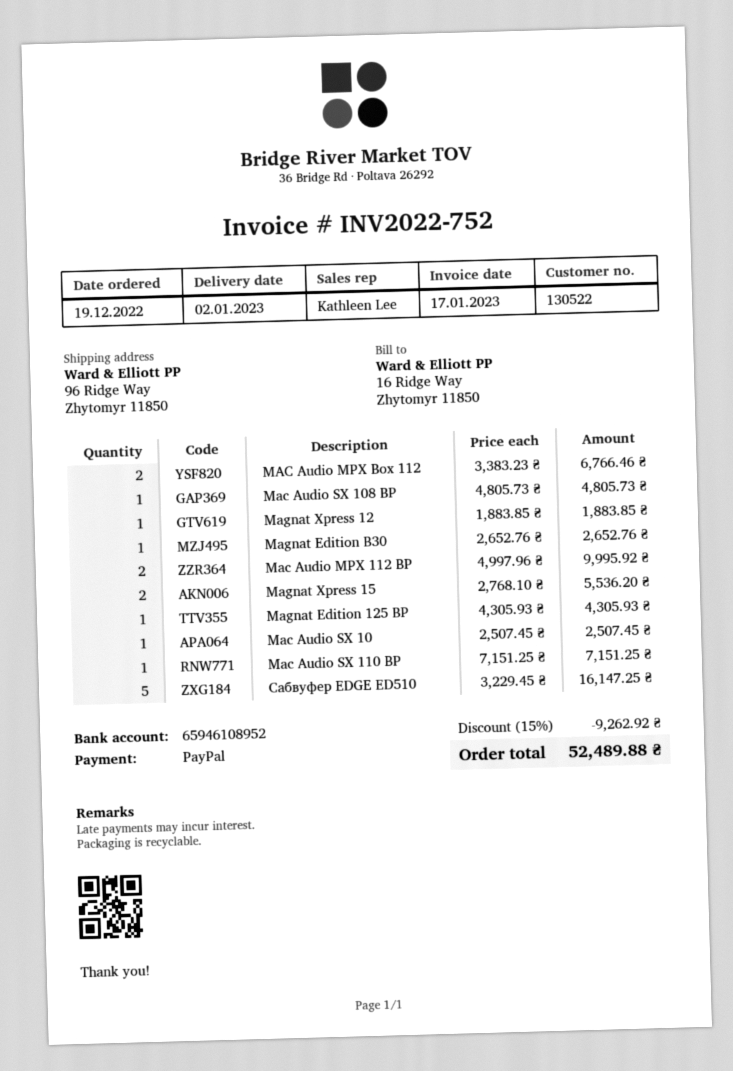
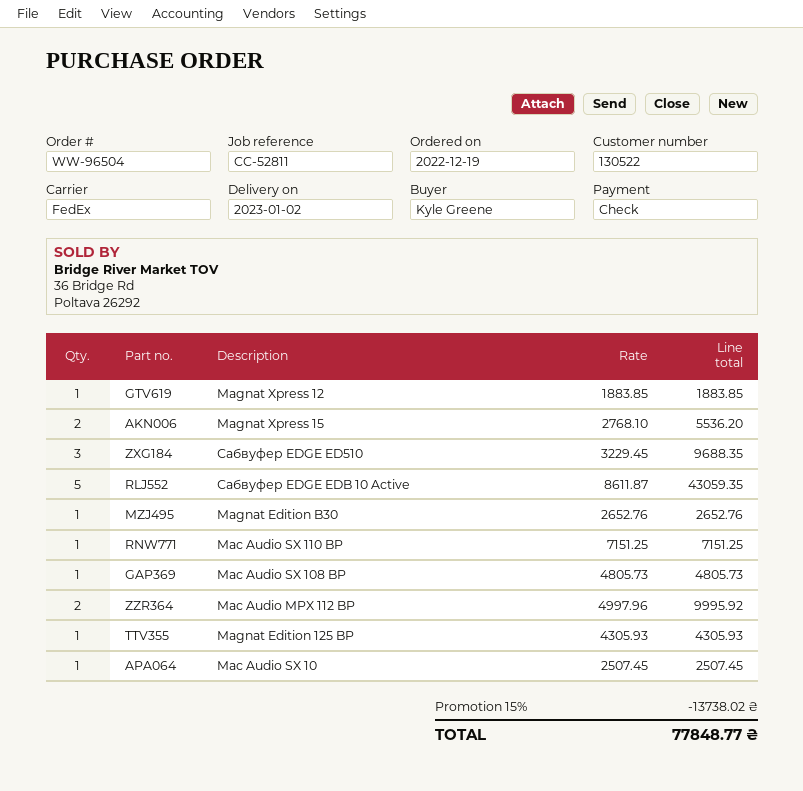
payment method: PayPal -> cheque
MAC Audio MPX Box 112: 2 x 3383.23 = 6766.46 -> none
Сабвуфер EDGE ED510: 5 x 3229.45 = 16147.25 -> 3 x 3229.45 = 9688.35
Сабвуфер EDGE EDB 10 Active: none -> 5 x 8611.87 = 43059.35
discount: 15% = 9262.92 -> 15% = 13738.02
total: 52489.88 -> 77848.77

